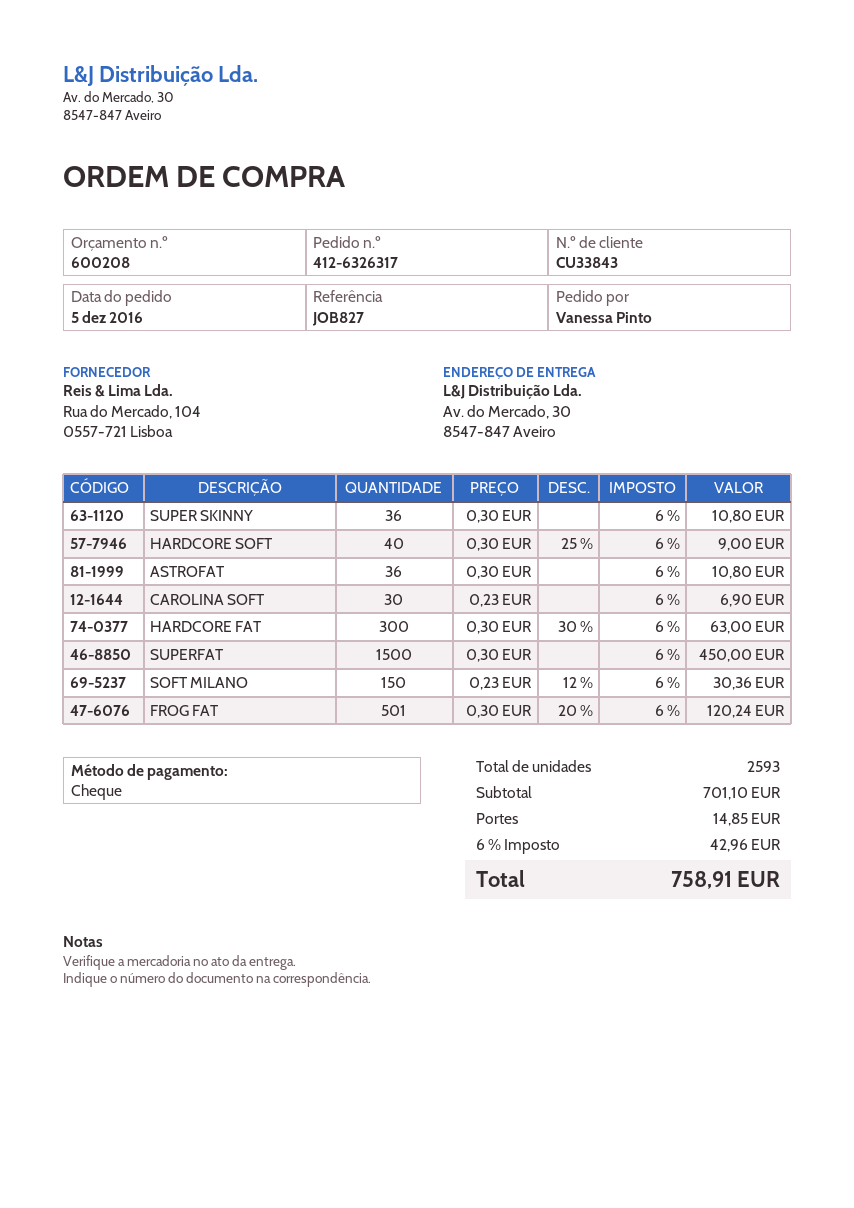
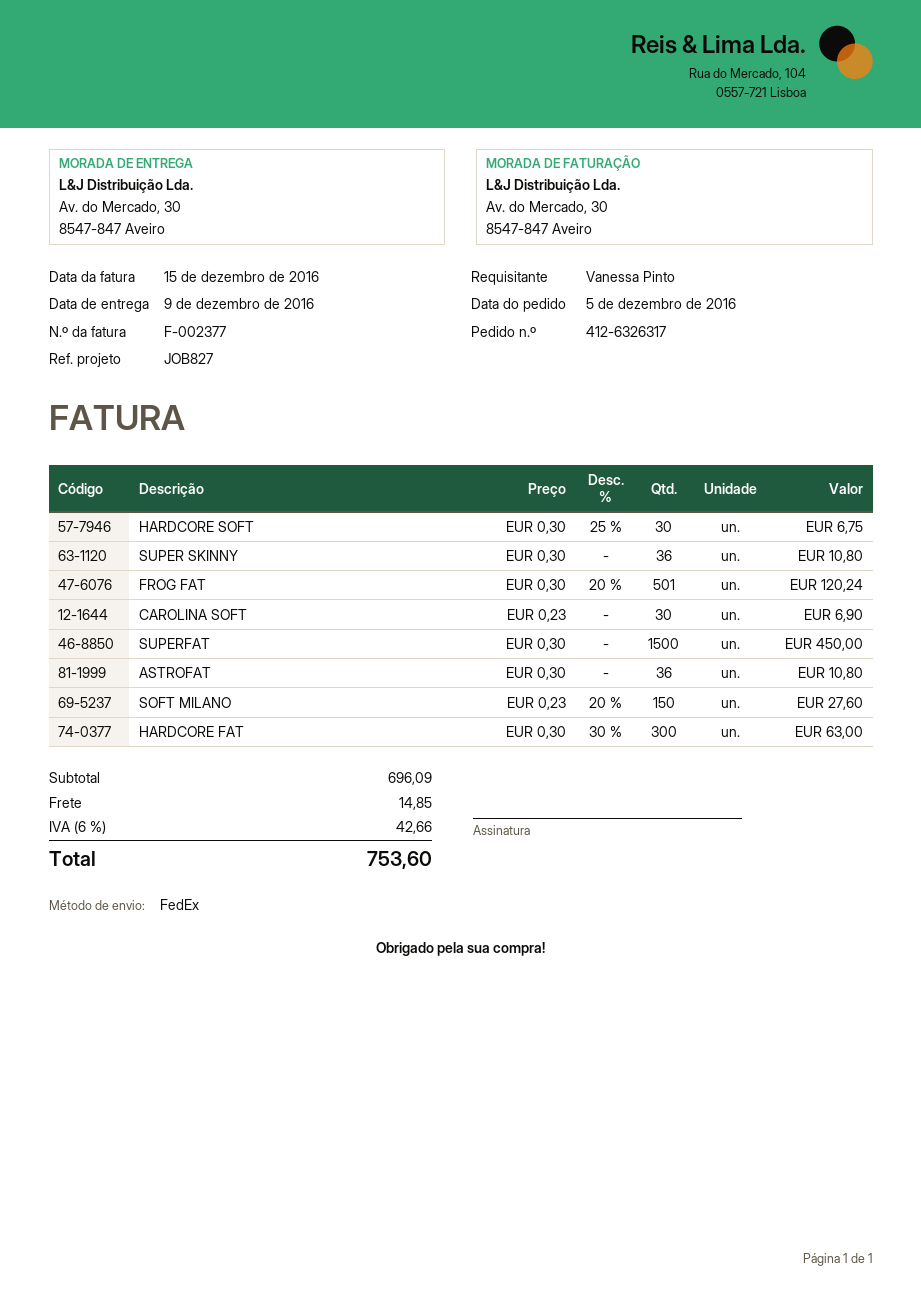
HARDCORE SOFT: 40 x 0.30 - 25% = 9.00 -> 30 x 0.30 - 25% = 6.75
SOFT MILANO: 150 x 0.23 - 12% = 30.36 -> 150 x 0.23 - 20% = 27.60
subtotal: 701.10 -> 696.09
tax: 6% = 42.96 -> 6% = 42.66
total: 758.91 -> 753.60

